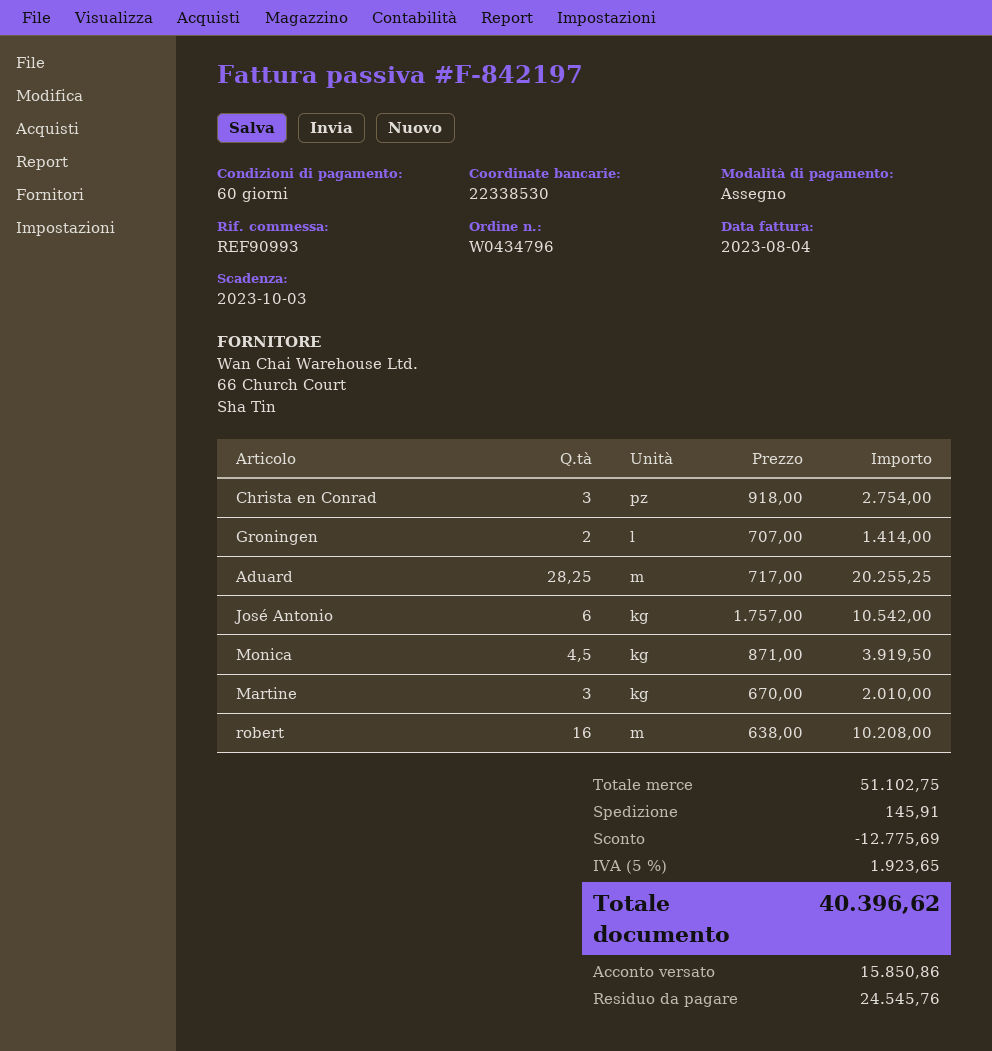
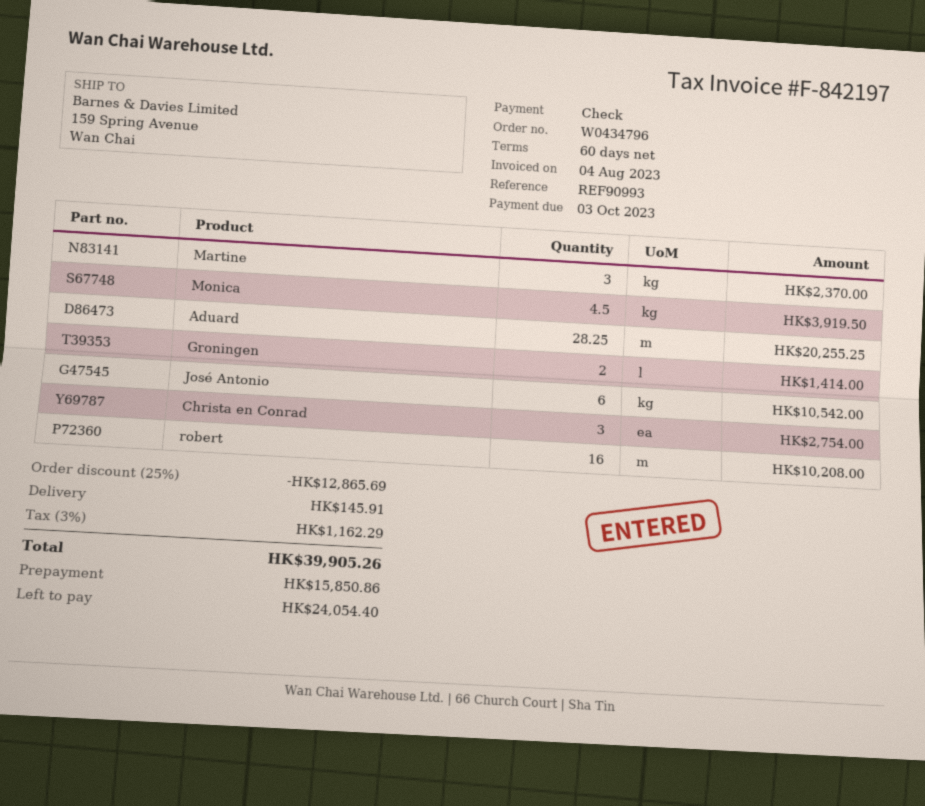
Martine: 3 for 2010.00 -> 3 for 2370.00
discount: 12775.69 -> 12865.69
tax: 5% = 1923.65 -> 3% = 1162.29
total: 40396.62 -> 39905.26
balance: 24545.76 -> 24054.40

